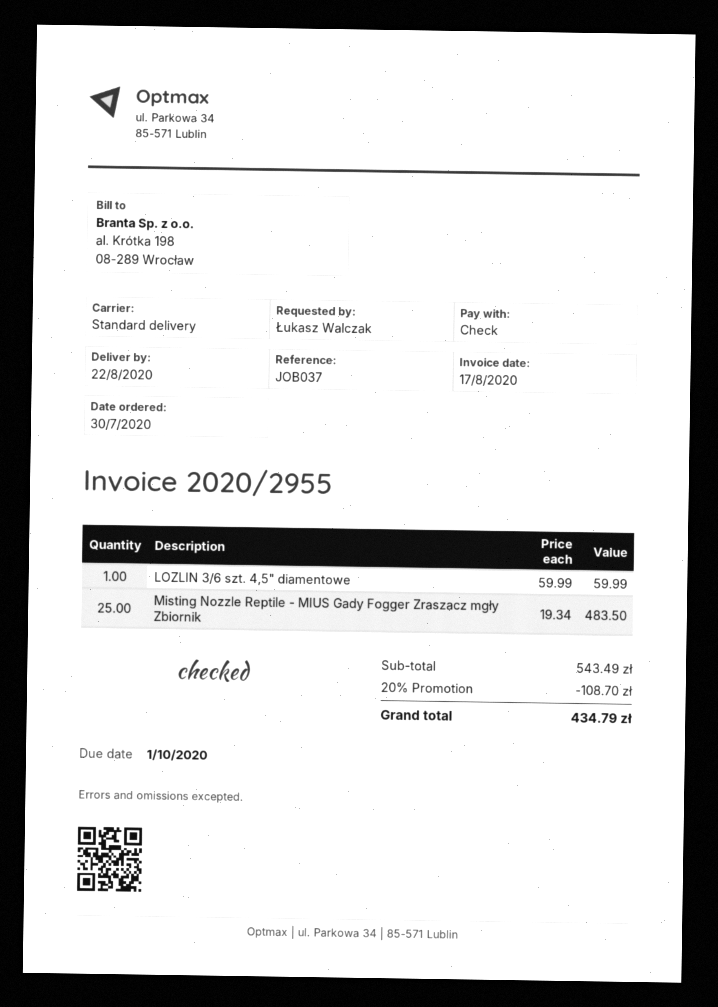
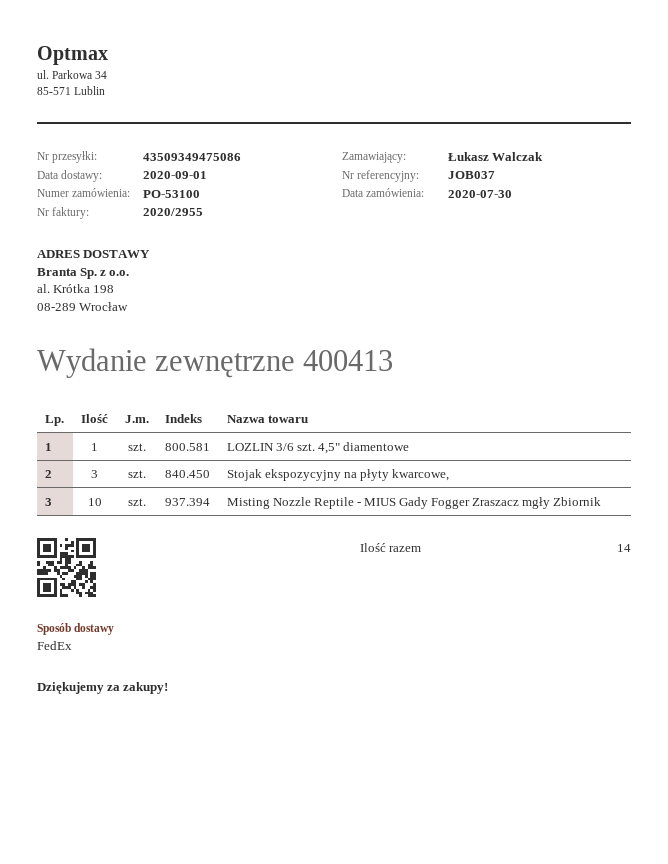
delivery date: 2020-08-22 -> 2020-09-01
shipping method: standard -> FedEx
Misting Nozzle Reptile - MIUS Gady Fogger Zraszacz mgły Zbiornik: 25 -> 10
Stojak ekspozycyjny na płyty kwarcowe,: none -> 3

